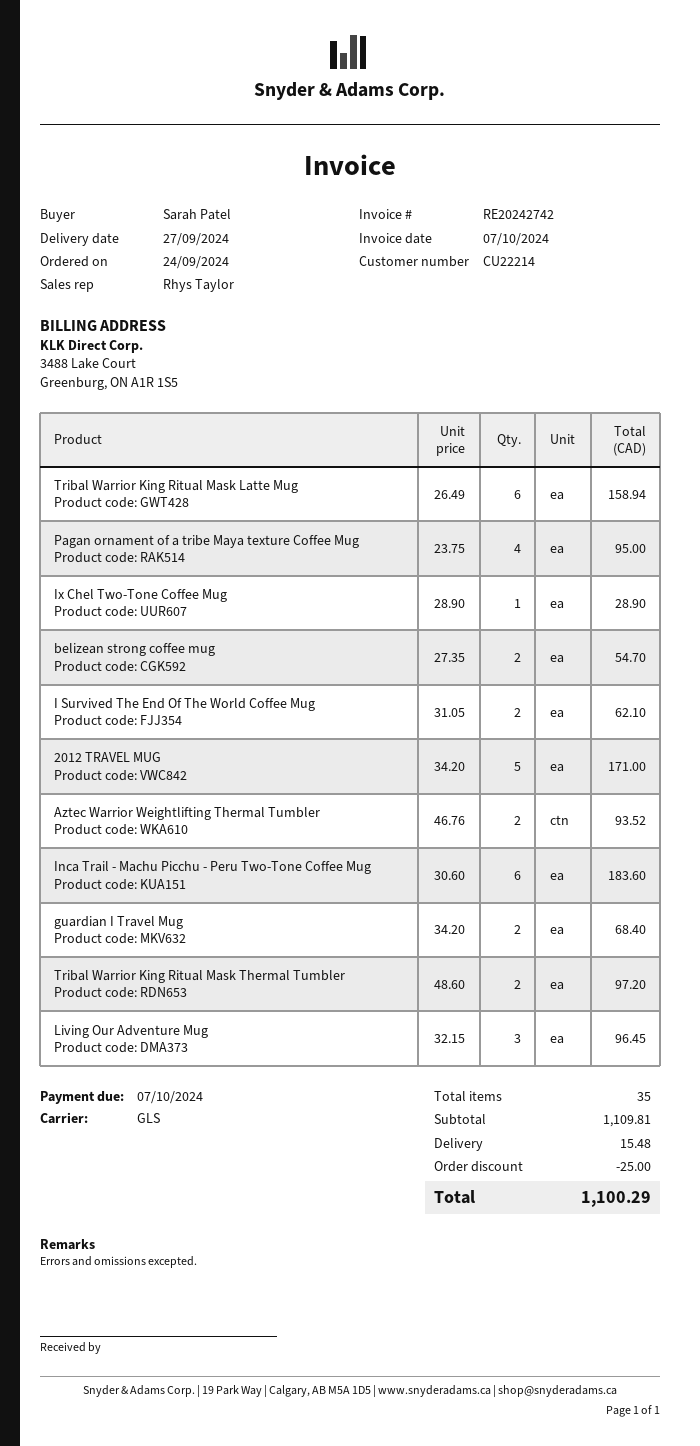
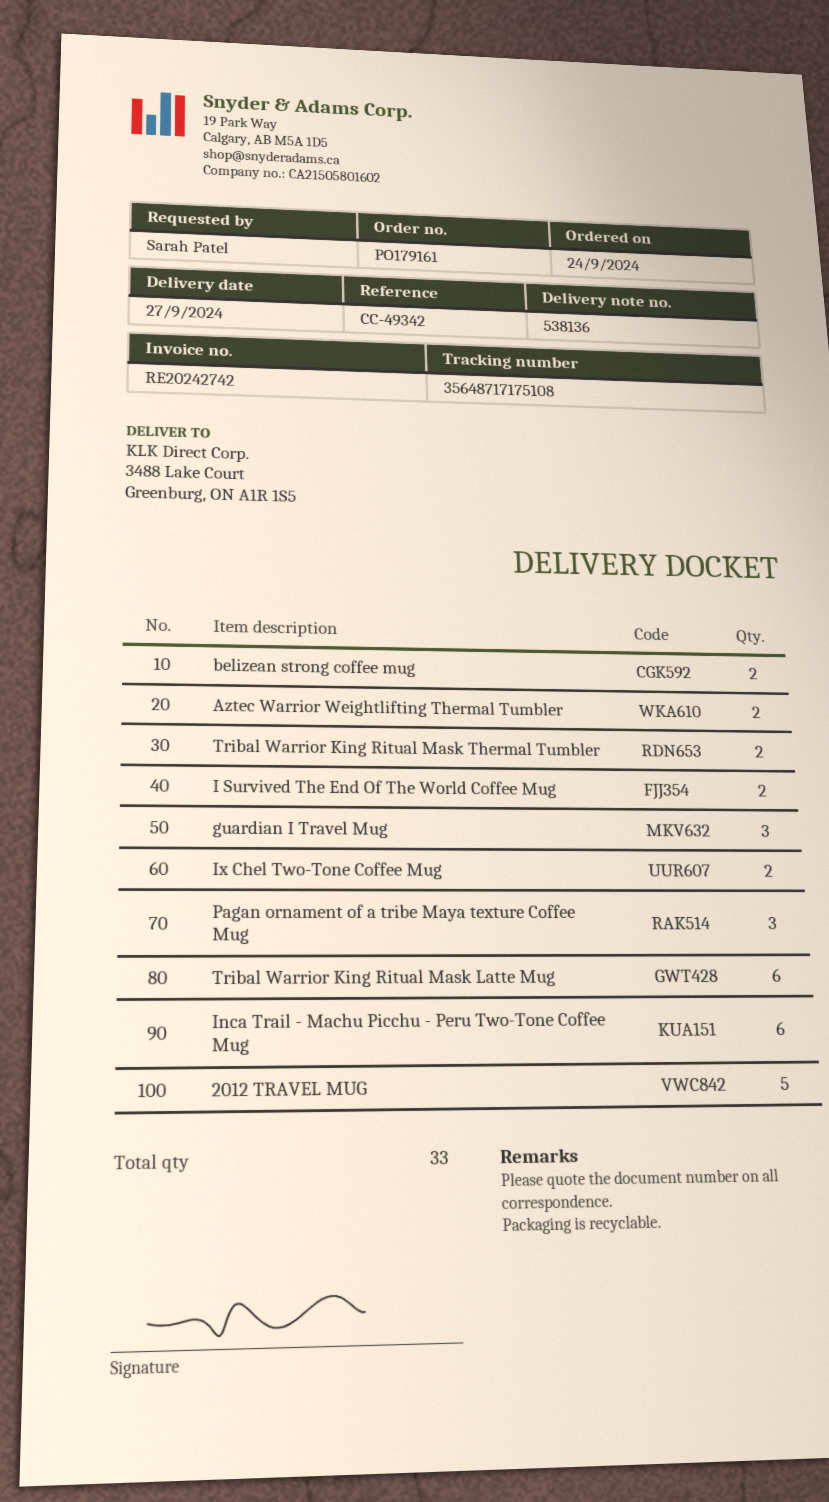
Pagan ornament of a tribe Maya texture Coffee Mug: 4 -> 3
Ix Chel Two-Tone Coffee Mug: 1 -> 2
guardian I Travel Mug: 2 -> 3
Living Our Adventure Mug: 3 -> none
total quantity: 35 -> 33

